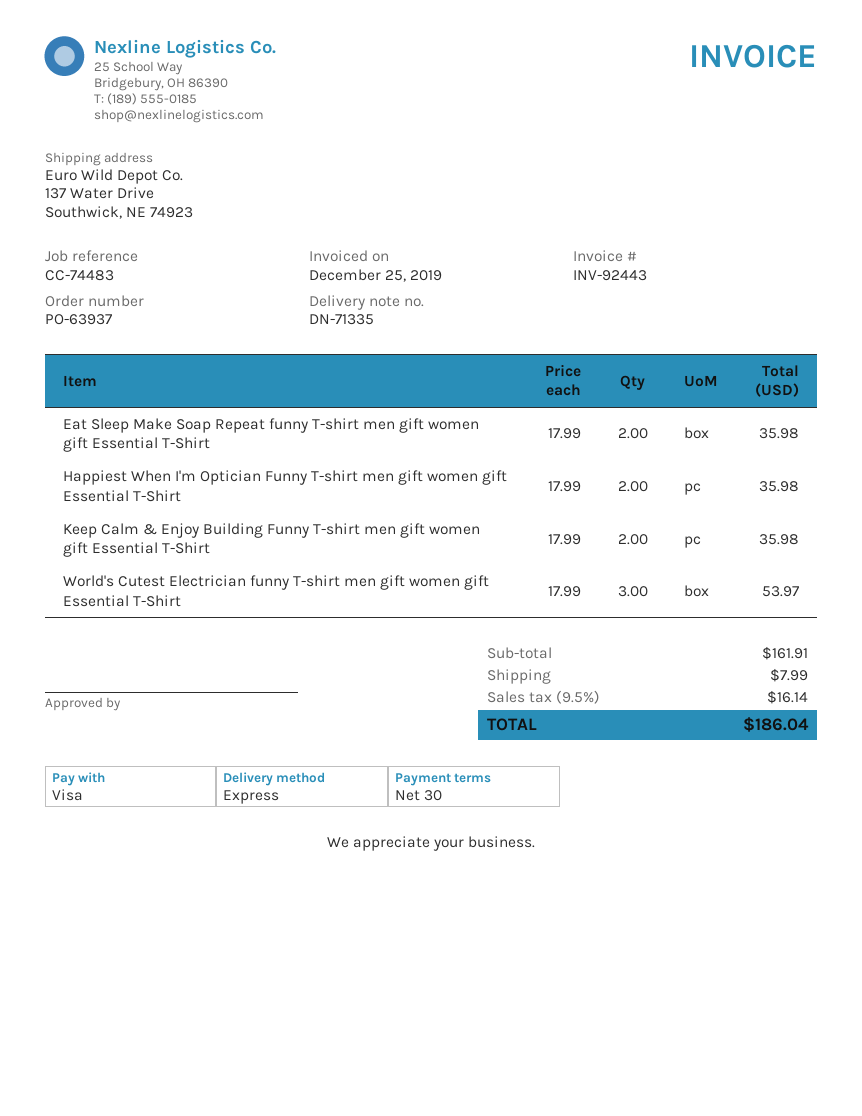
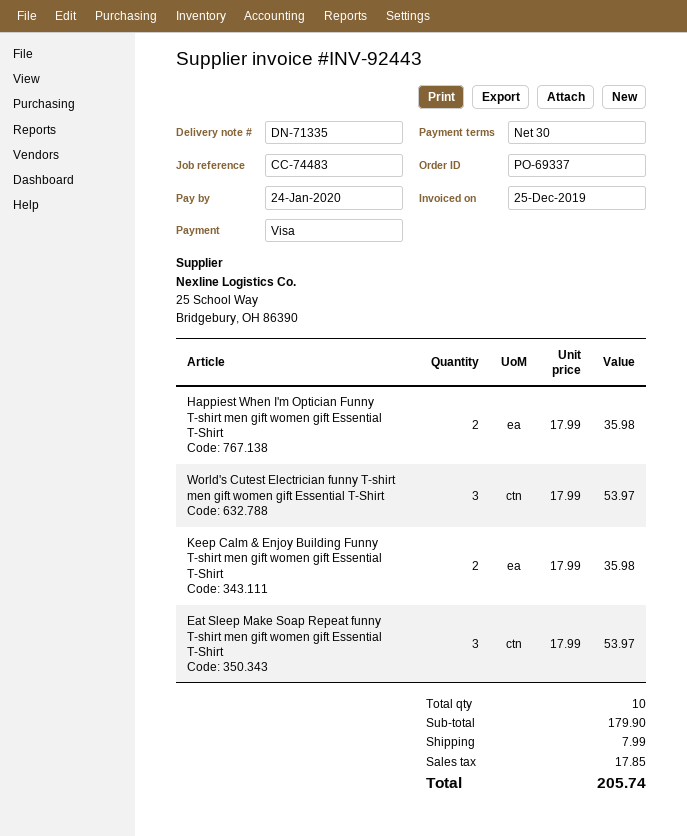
order number: PO-63937 -> PO-69337
Eat Sleep Make Soap Repeat funny T-shirt men gift women gift Essential T-Shirt: 2 x 17.99 = 35.98 -> 3 x 17.99 = 53.97
subtotal: 161.91 -> 179.90
tax: 16.14 -> 17.85
total: 186.04 -> 205.74

